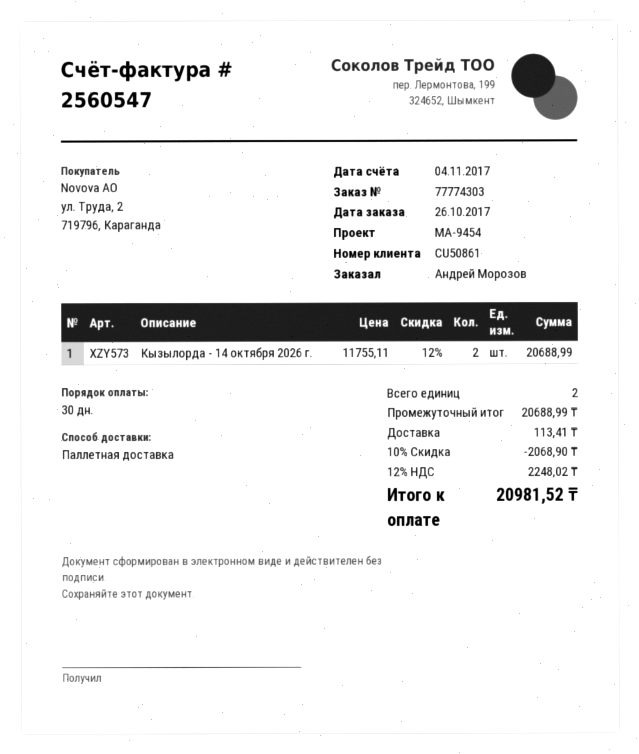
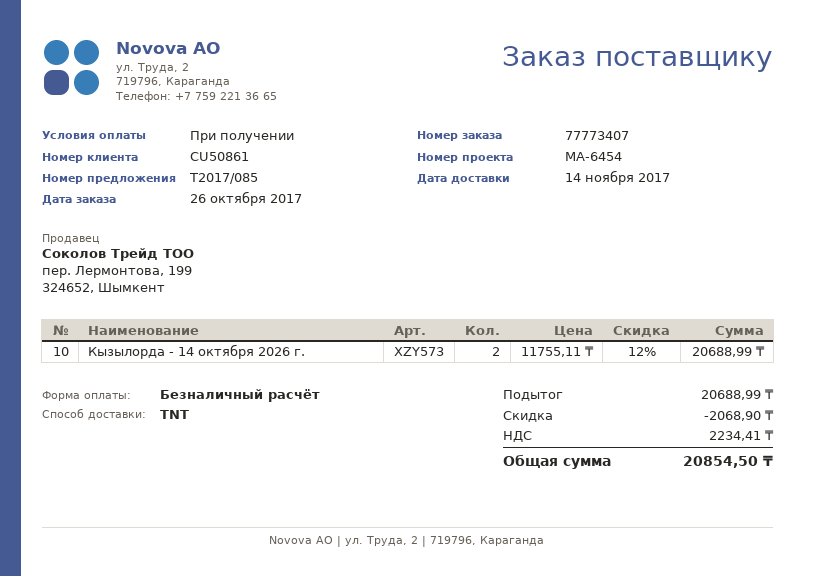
order number: 77774303 -> 77773407
payment terms: 30 days -> on receipt
reference: MA-9454 -> MA-6454
shipping method: pallet freight -> TNT
shipping: 113.41 -> none
tax: 2248.02 -> 2234.41
total: 20981.52 -> 20854.50

